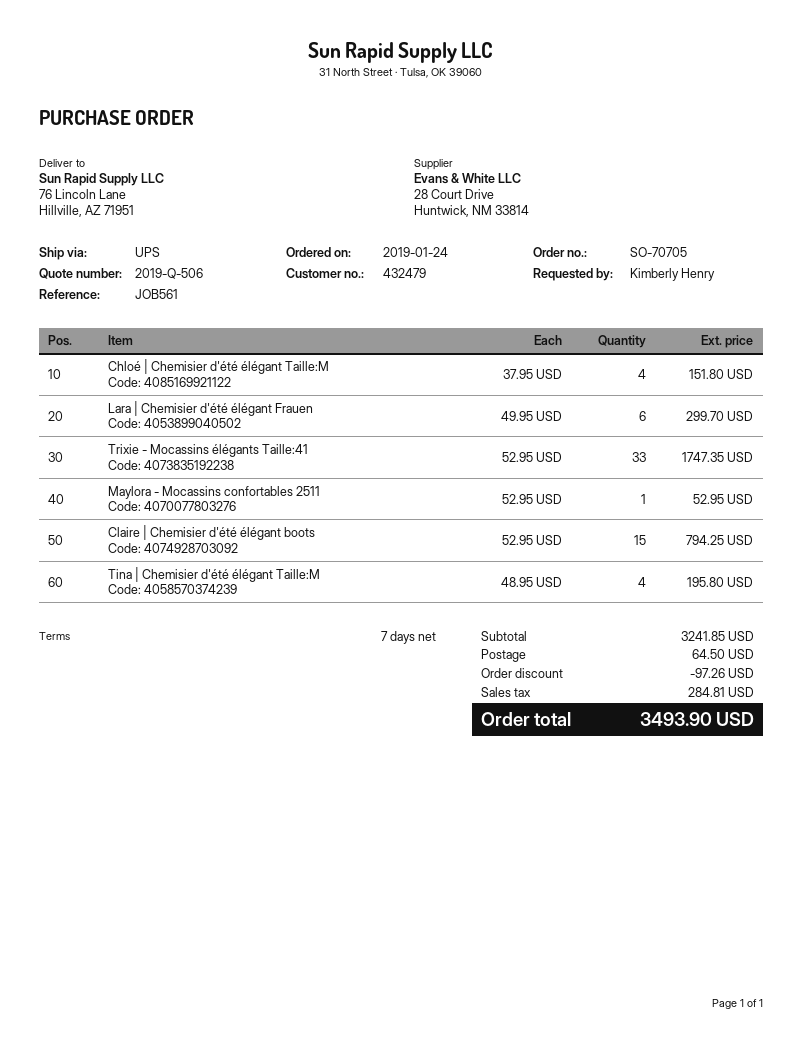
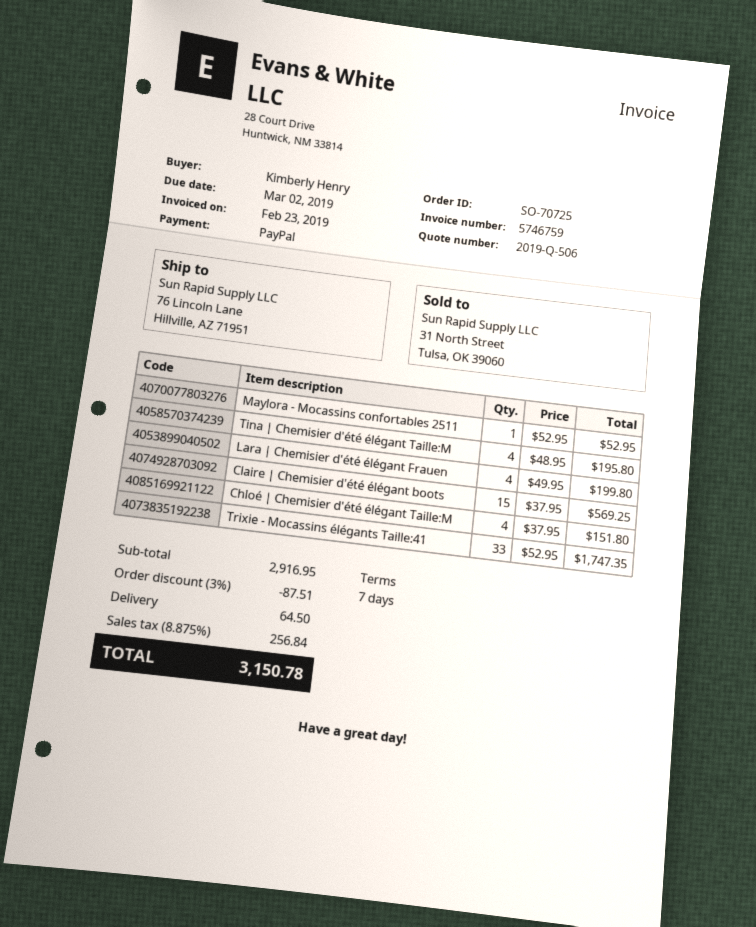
order number: SO-70705 -> SO-70725
Lara | Chemisier d'été élégant Frauen: 6 x 49.95 = 299.70 -> 4 x 49.95 = 199.80
Claire | Chemisier d'été élégant boots: 15 x 52.95 = 794.25 -> 15 x 37.95 = 569.25
subtotal: 3241.85 -> 2916.95
discount: 97.26 -> 87.51
tax: 284.81 -> 256.84
total: 3493.90 -> 3150.78

